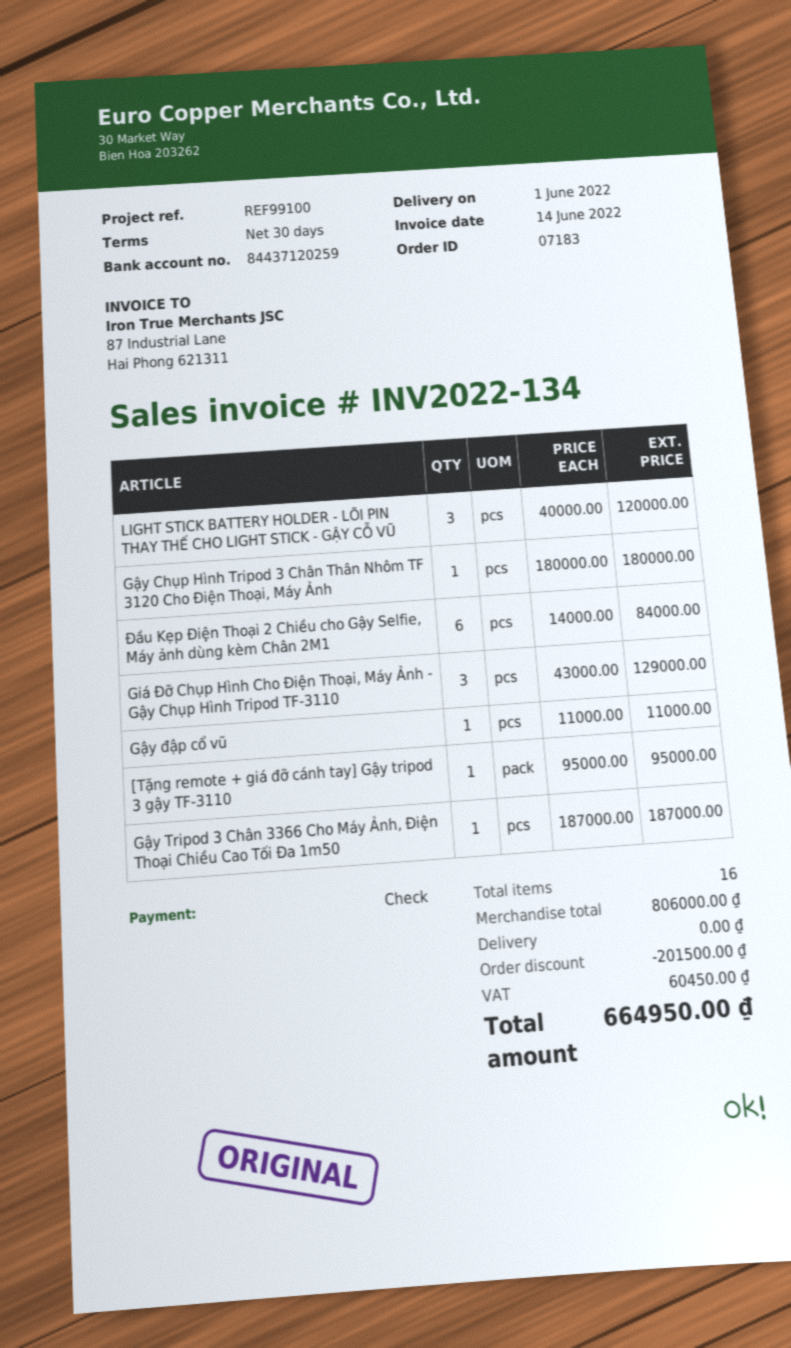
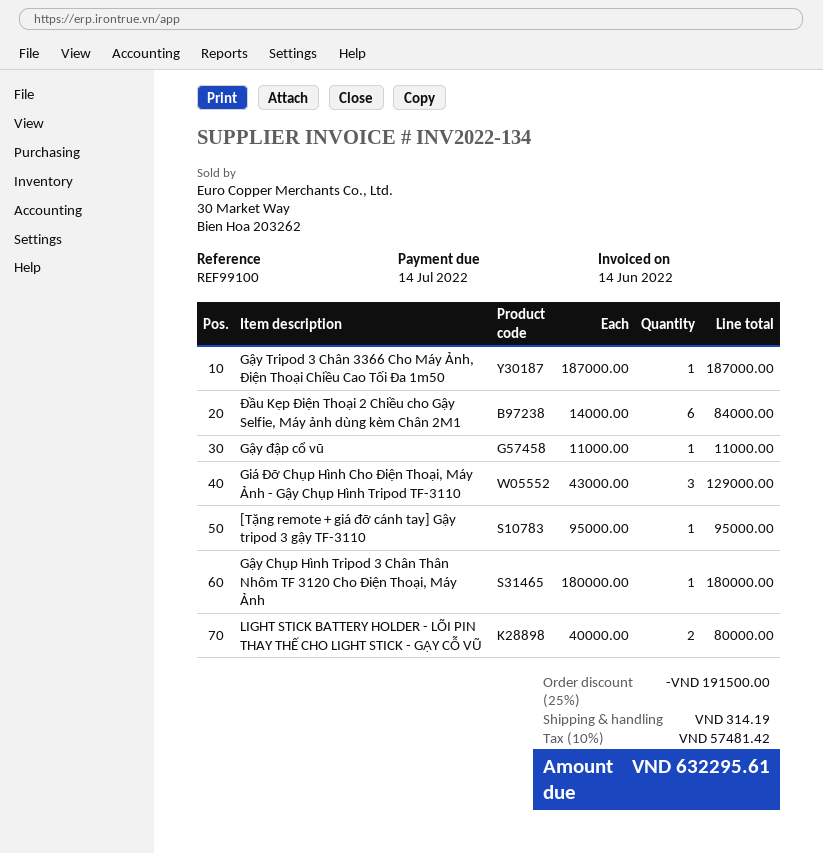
LIGHT STICK BATTERY HOLDER - LÕI PIN THAY THẾ CHO LIGHT STICK - GẬY CỖ VŨ: 3 x 40000.00 = 120000.00 -> 2 x 40000.00 = 80000.00
discount: 201500.00 -> 191500.00
shipping: 0.00 -> 314.19
tax: 60450.00 -> 57481.42
total: 664950.00 -> 632295.61

